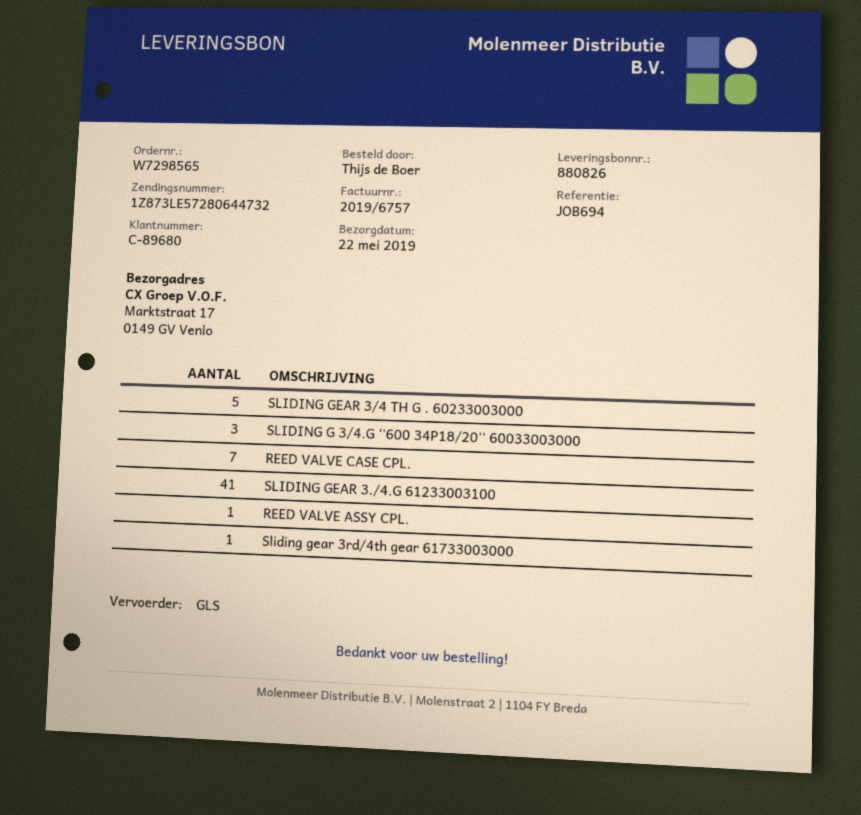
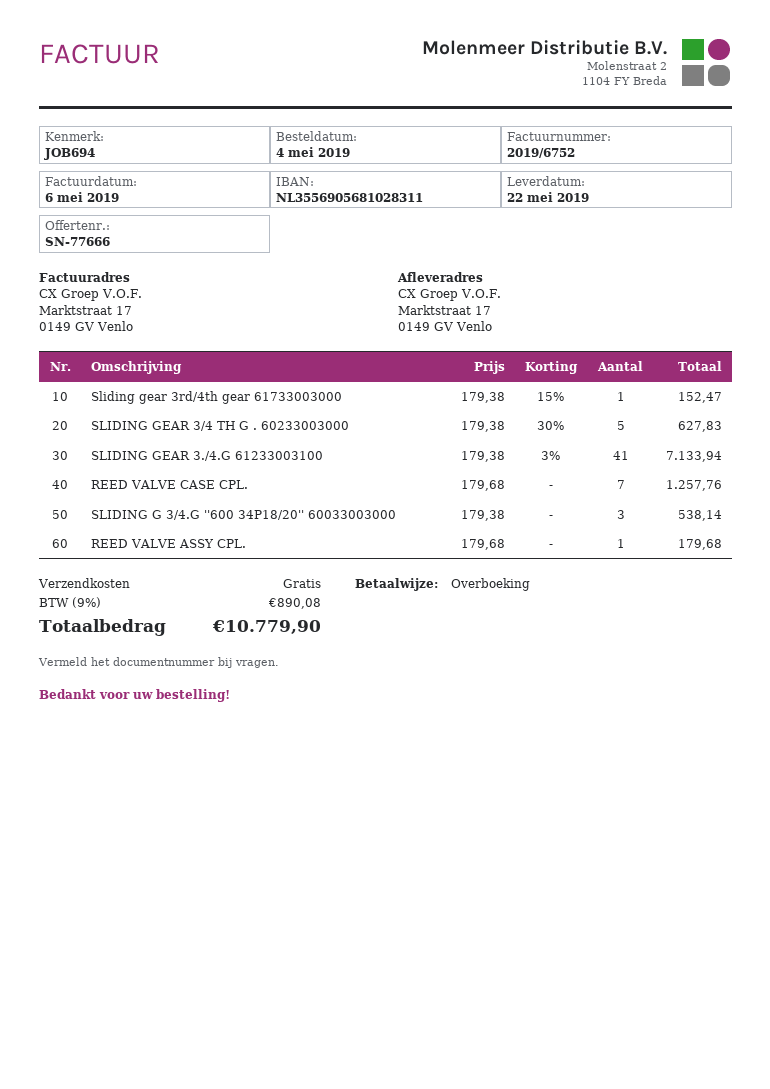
invoice number: 2019/6757 -> 2019/6752

